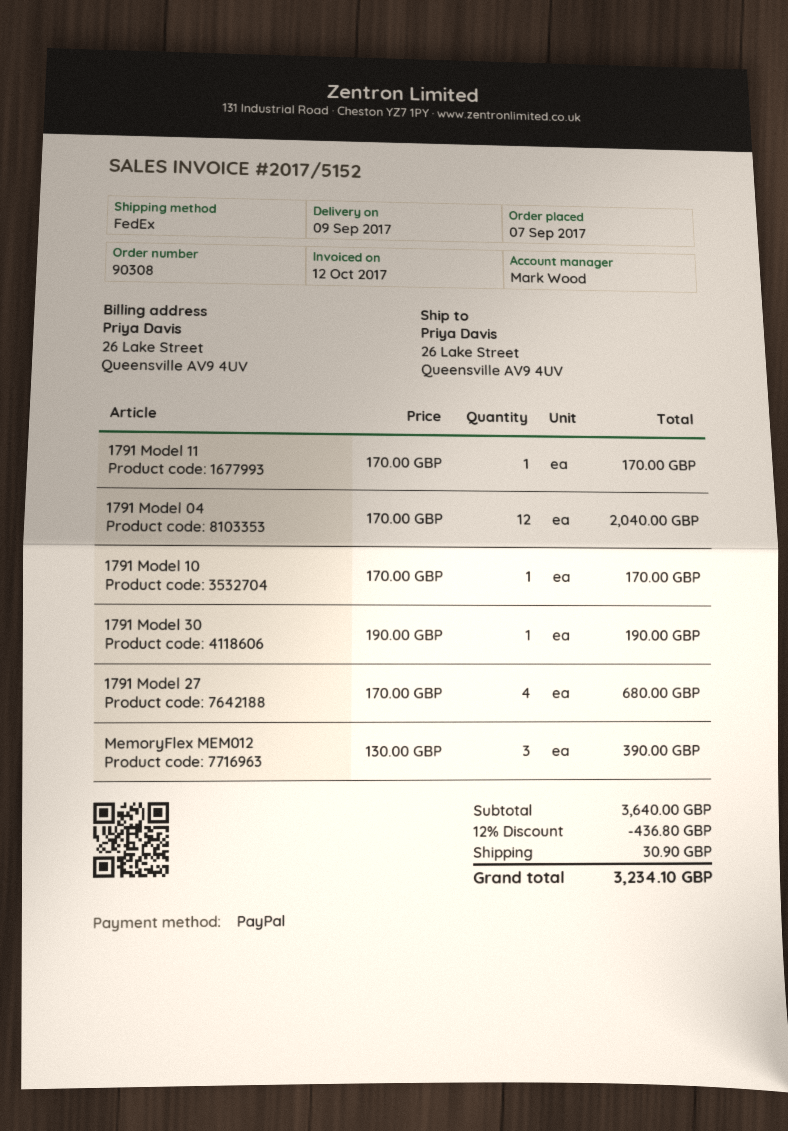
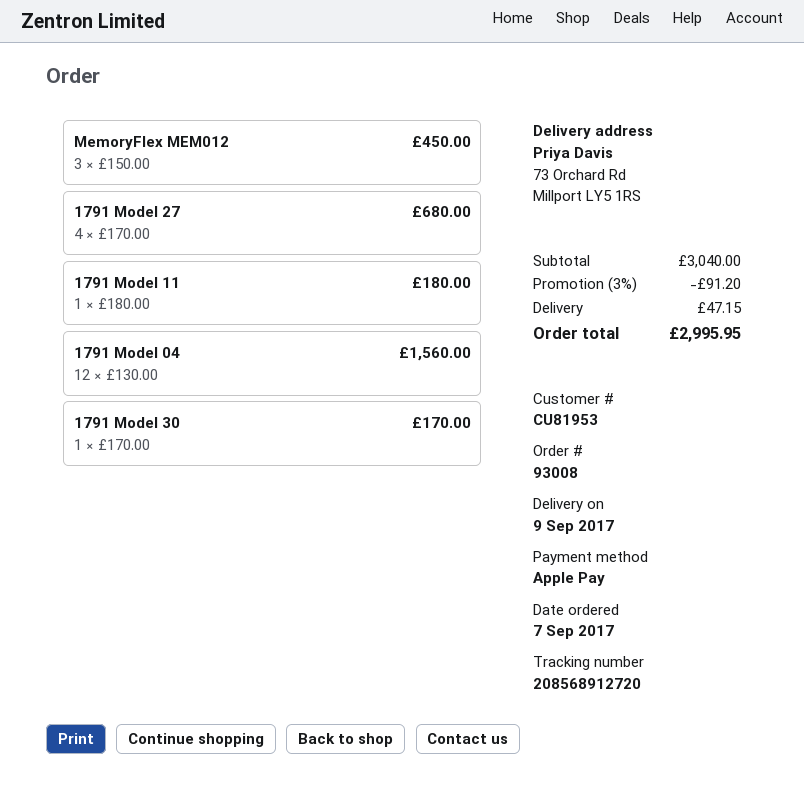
order number: 90308 -> 93008
payment method: PayPal -> Apple Pay
ship to: 26 Lake Street, Queensville AV9 4UV -> 73 Orchard Rd, Millport LY5 1RS
1791 Model 11: 1 x 170.00 = 170.00 -> 1 x 180.00 = 180.00
1791 Model 04: 12 x 170.00 = 2040.00 -> 12 x 130.00 = 1560.00
1791 Model 10: 1 x 170.00 = 170.00 -> none
1791 Model 30: 1 x 190.00 = 190.00 -> 1 x 170.00 = 170.00
MemoryFlex MEM012: 3 x 130.00 = 390.00 -> 3 x 150.00 = 450.00
subtotal: 3640.00 -> 3040.00
discount: 12% = 436.80 -> 3% = 91.20
shipping: 30.90 -> 47.15
total: 3234.10 -> 2995.95

